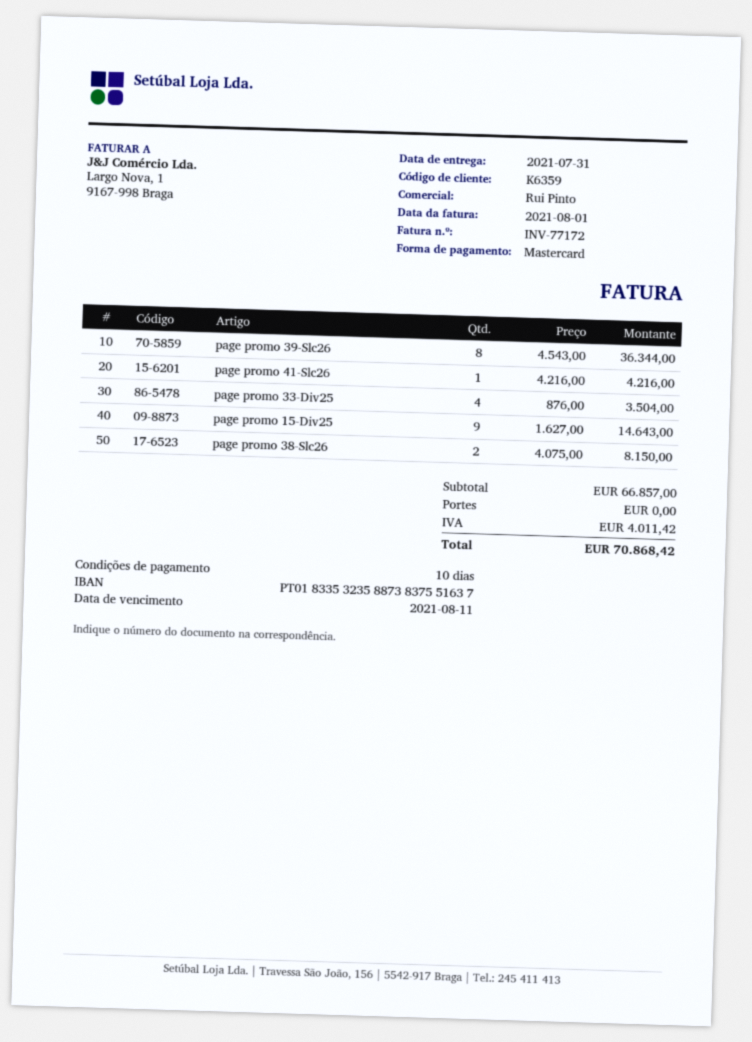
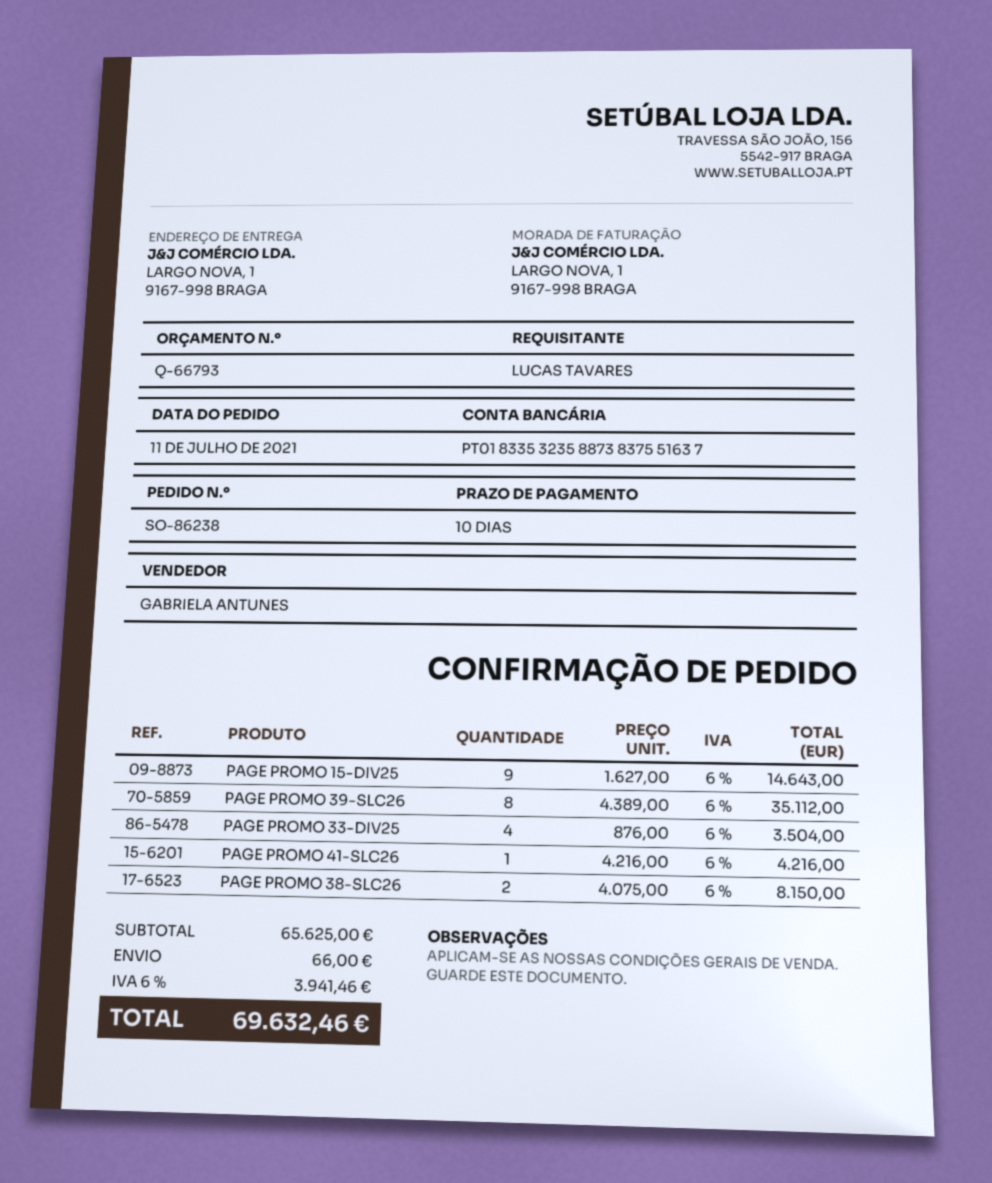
sales rep: Rui Pinto -> GABRIELA ANTUNES
page promo 39-Slc26: 8 x 4543.00 = 36344.00 -> 8 x 4389.00 = 35112.00
subtotal: 66857.00 -> 65625.00
shipping: 0.00 -> 66.00
tax: 4011.42 -> 3941.46
total: 70868.42 -> 69632.46

